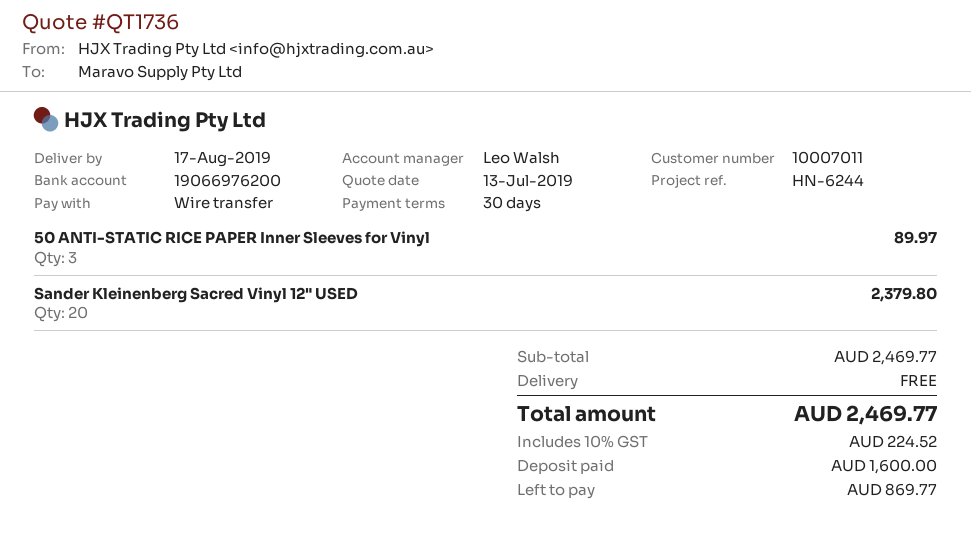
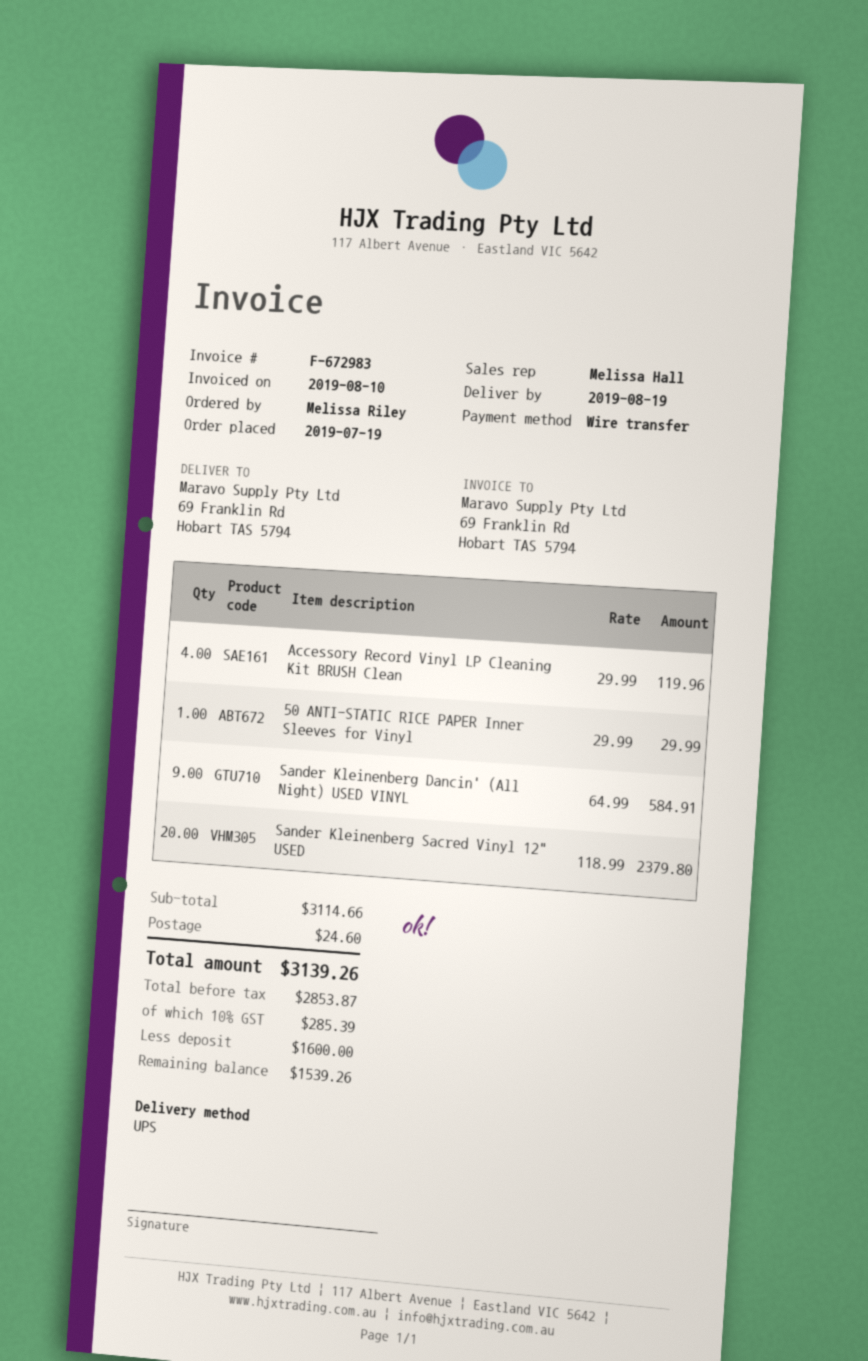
delivery date: 2019-08-17 -> 2019-08-19
sales rep: Leo Walsh -> Melissa Hall
50 ANTI-STATIC RICE PAPER Inner Sleeves for Vinyl: 3 for 89.97 -> 1 for 29.99
Accessory Record Vinyl LP Cleaning Kit BRUSH Clean: none -> 4 for 119.96
Sander Kleinenberg Dancin' (All Night) USED VINYL: none -> 9 for 584.91
subtotal: 2469.77 -> 3114.66
shipping: 0.00 -> 24.60
tax: 10% = 224.52 -> 10% = 285.39
total: 2469.77 -> 3139.26
balance: 869.77 -> 1539.26

